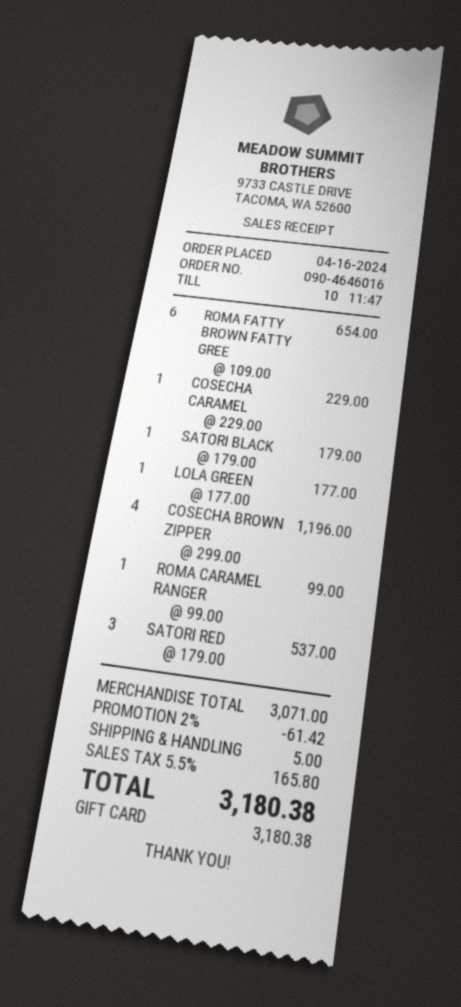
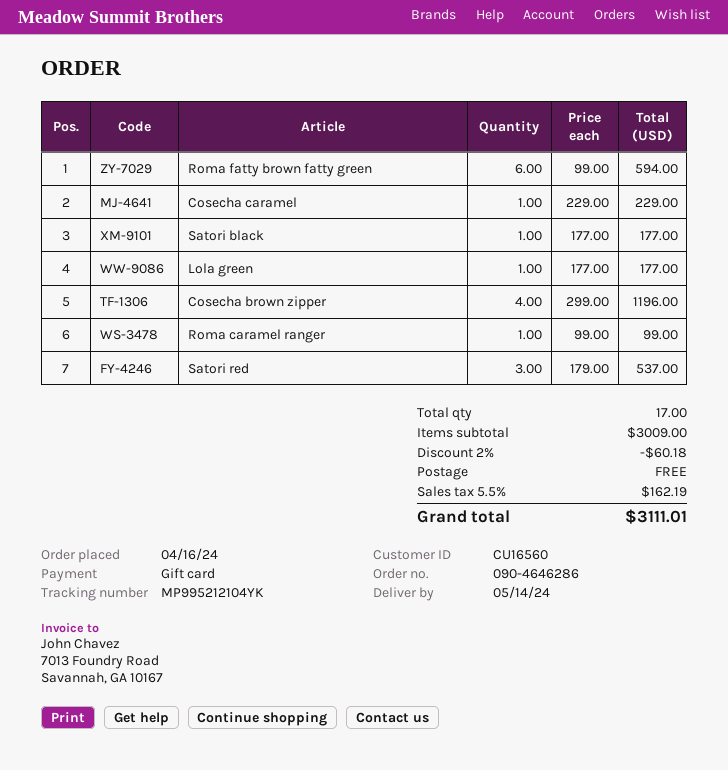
order number: 090-4646016 -> 090-4646286
ROMA FATTY BROWN FATTY GREE: 6 x 109.00 = 654.00 -> 6 x 99.00 = 594.00
SATORI BLACK: 1 x 179.00 = 179.00 -> 1 x 177.00 = 177.00
subtotal: 3071.00 -> 3009.00
discount: 2% = 61.42 -> 2% = 60.18
shipping: 5.00 -> 0.00
tax: 5.5% = 165.80 -> 5.5% = 162.19
total: 3180.38 -> 3111.01

